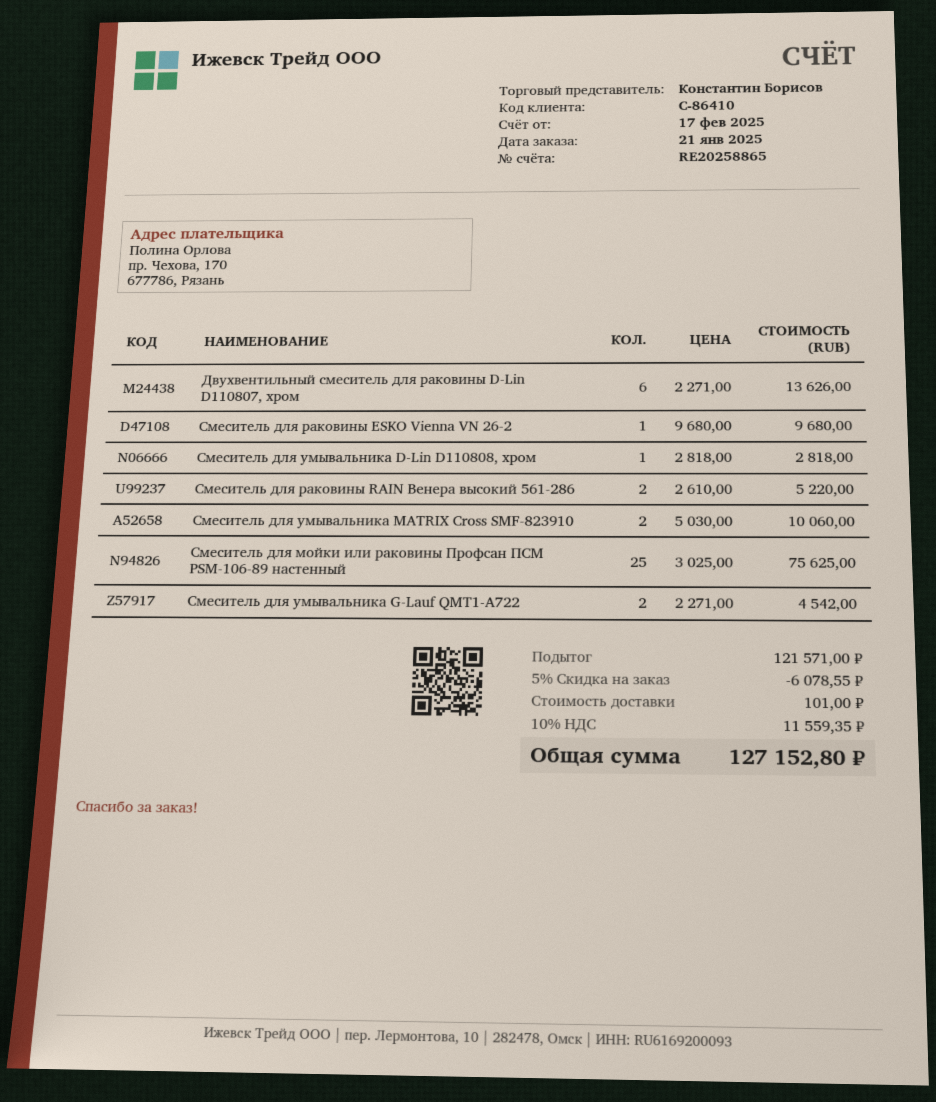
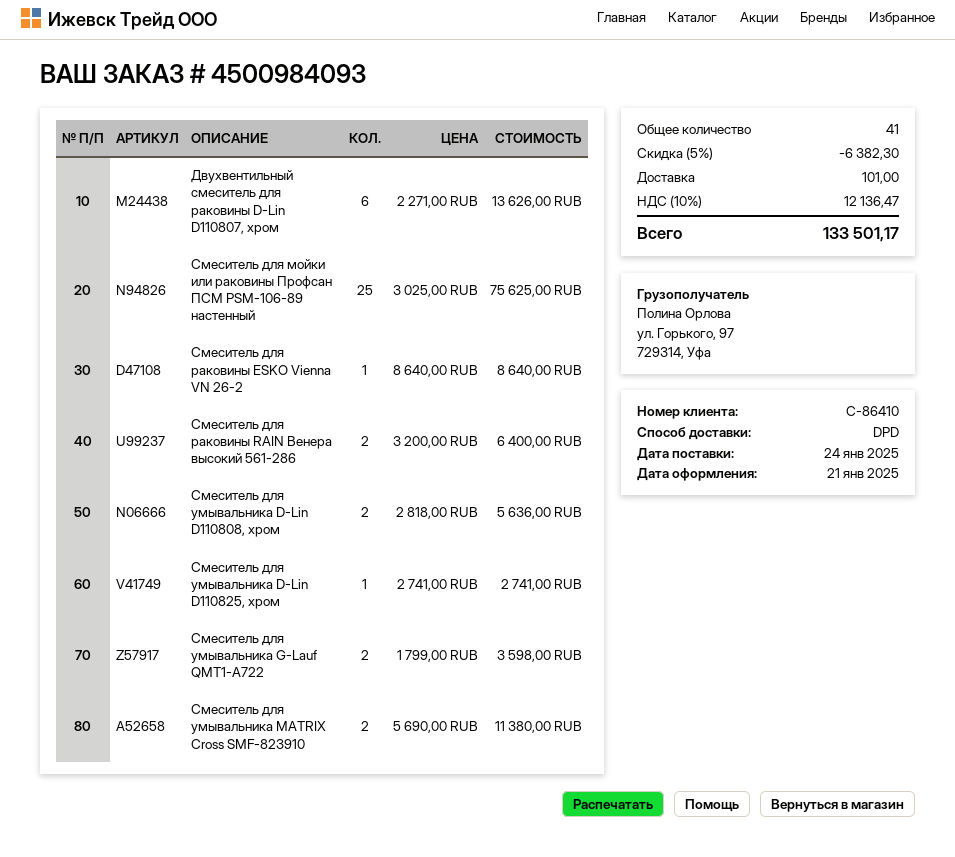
Смеситель для раковины ESKO Vienna VN 26-2: 1 x 9680.00 = 9680.00 -> 1 x 8640.00 = 8640.00
Смеситель для умывальника D-Lin D110808, хром: 1 x 2818.00 = 2818.00 -> 2 x 2818.00 = 5636.00
Смеситель для раковины RAIN Венера высокий 561-286: 2 x 2610.00 = 5220.00 -> 2 x 3200.00 = 6400.00
Смеситель для умывальника MATRIX Cross SMF-823910: 2 x 5030.00 = 10060.00 -> 2 x 5690.00 = 11380.00
Смеситель для умывальника G-Lauf QMT1-A722: 2 x 2271.00 = 4542.00 -> 2 x 1799.00 = 3598.00
Смеситель для умывальника D-Lin D110825, хром: none -> 1 x 2741.00 = 2741.00
discount: 5% = 6078.55 -> 5% = 6382.30
tax: 10% = 11559.35 -> 10% = 12136.47
total: 127152.80 -> 133501.17

